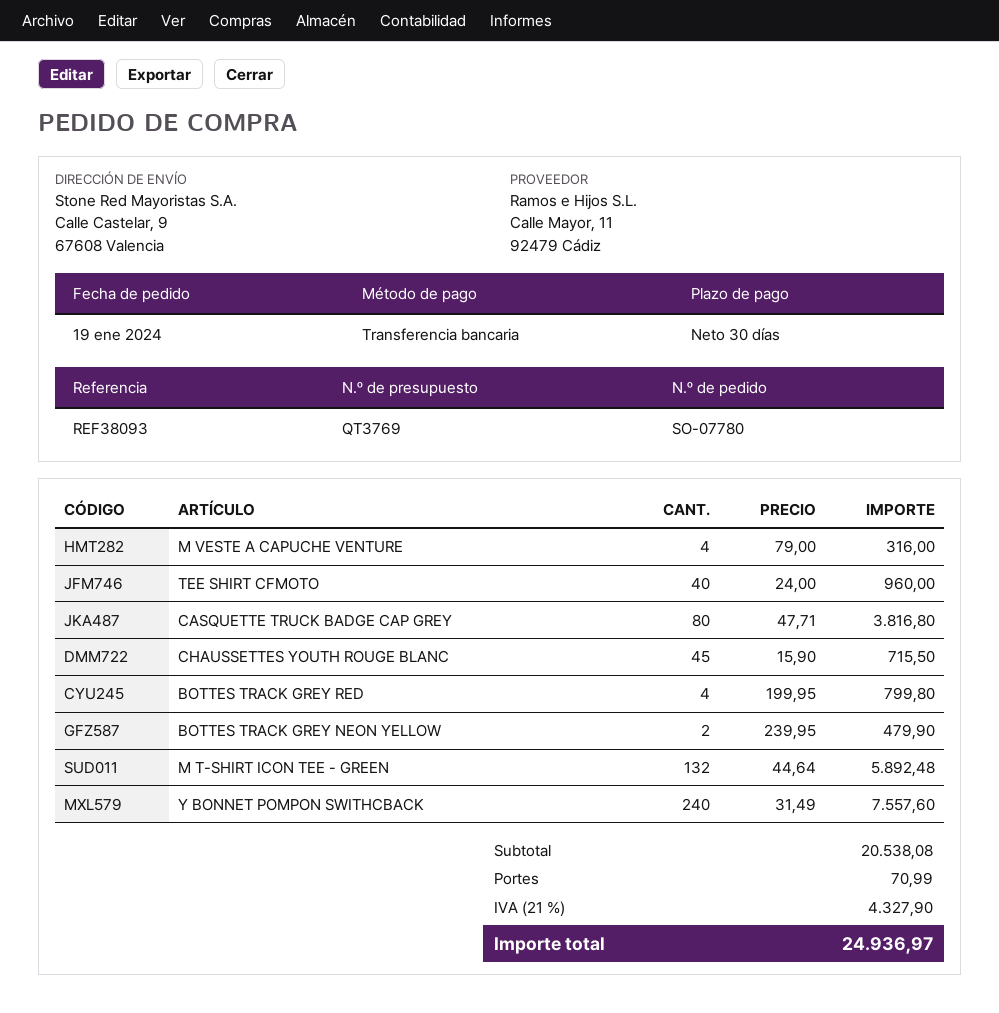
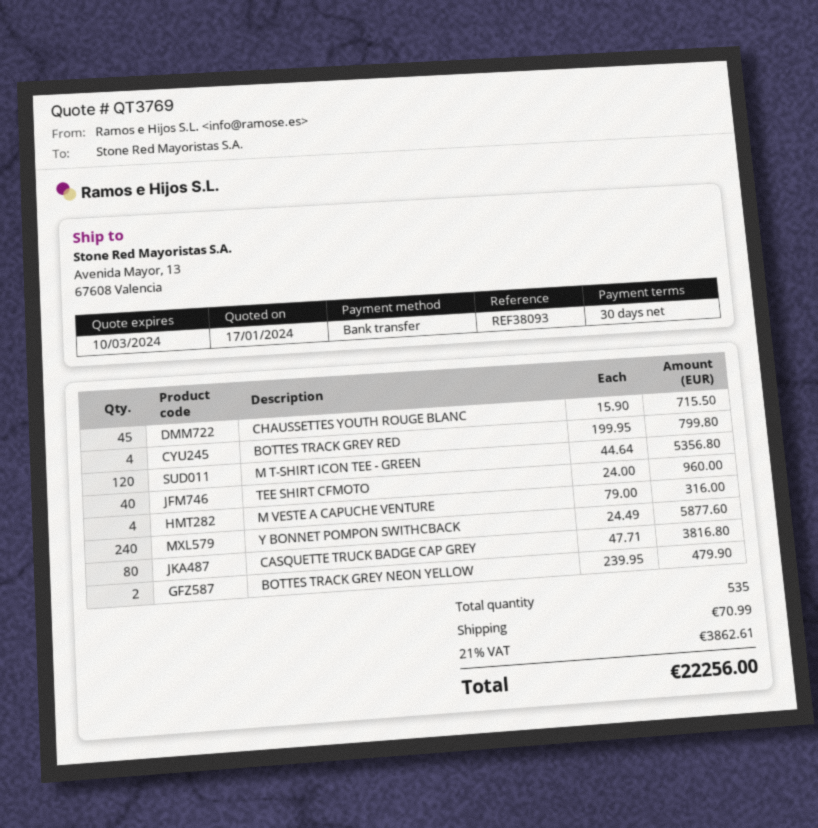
ship to: Calle Castelar, 9, 67608 Valencia -> Avenida Mayor, 13, 67608 Valencia
M T-SHIRT ICON TEE - GREEN: 132 x 44.64 = 5892.48 -> 120 x 44.64 = 5356.80
Y BONNET POMPON SWITHCBACK: 240 x 31.49 = 7557.60 -> 240 x 24.49 = 5877.60
tax: 21% = 4327.90 -> 21% = 3862.61
total: 24936.97 -> 22256.00

